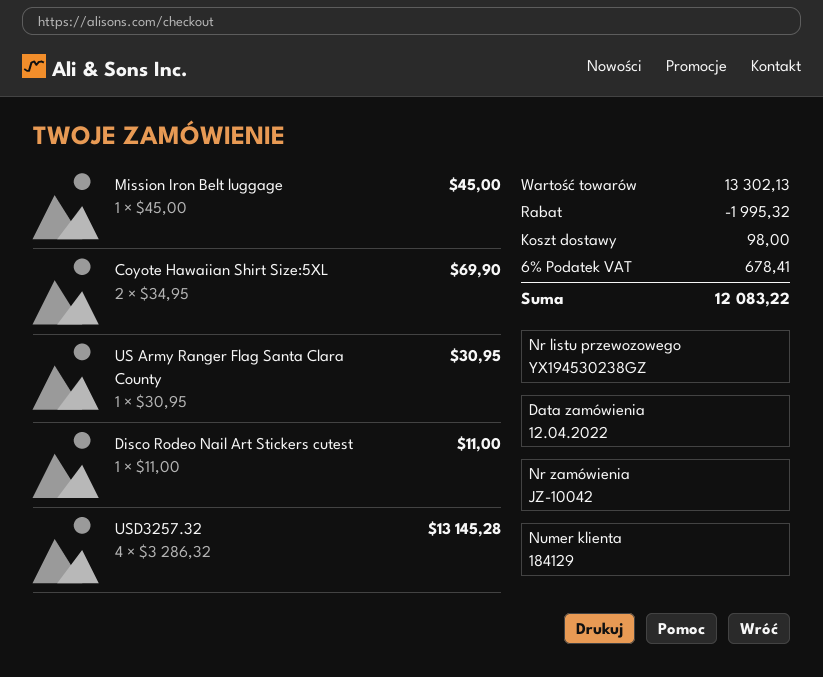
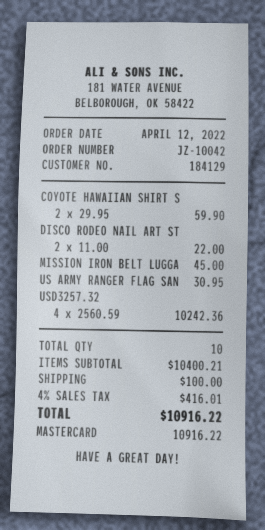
Coyote Hawaiian Shirt Size:5XL: 2 x 34.95 = 69.90 -> 2 x 29.95 = 59.90
Disco Rodeo Nail Art Stickers cutest: 1 x 11.00 = 11.00 -> 2 x 11.00 = 22.00
USD3257.32: 4 x 3286.32 = 13145.28 -> 4 x 2560.59 = 10242.36
subtotal: 13302.13 -> 10400.21
discount: 1995.32 -> none
shipping: 98.00 -> 100.00
tax: 6% = 678.41 -> 4% = 416.01
total: 12083.22 -> 10916.22

